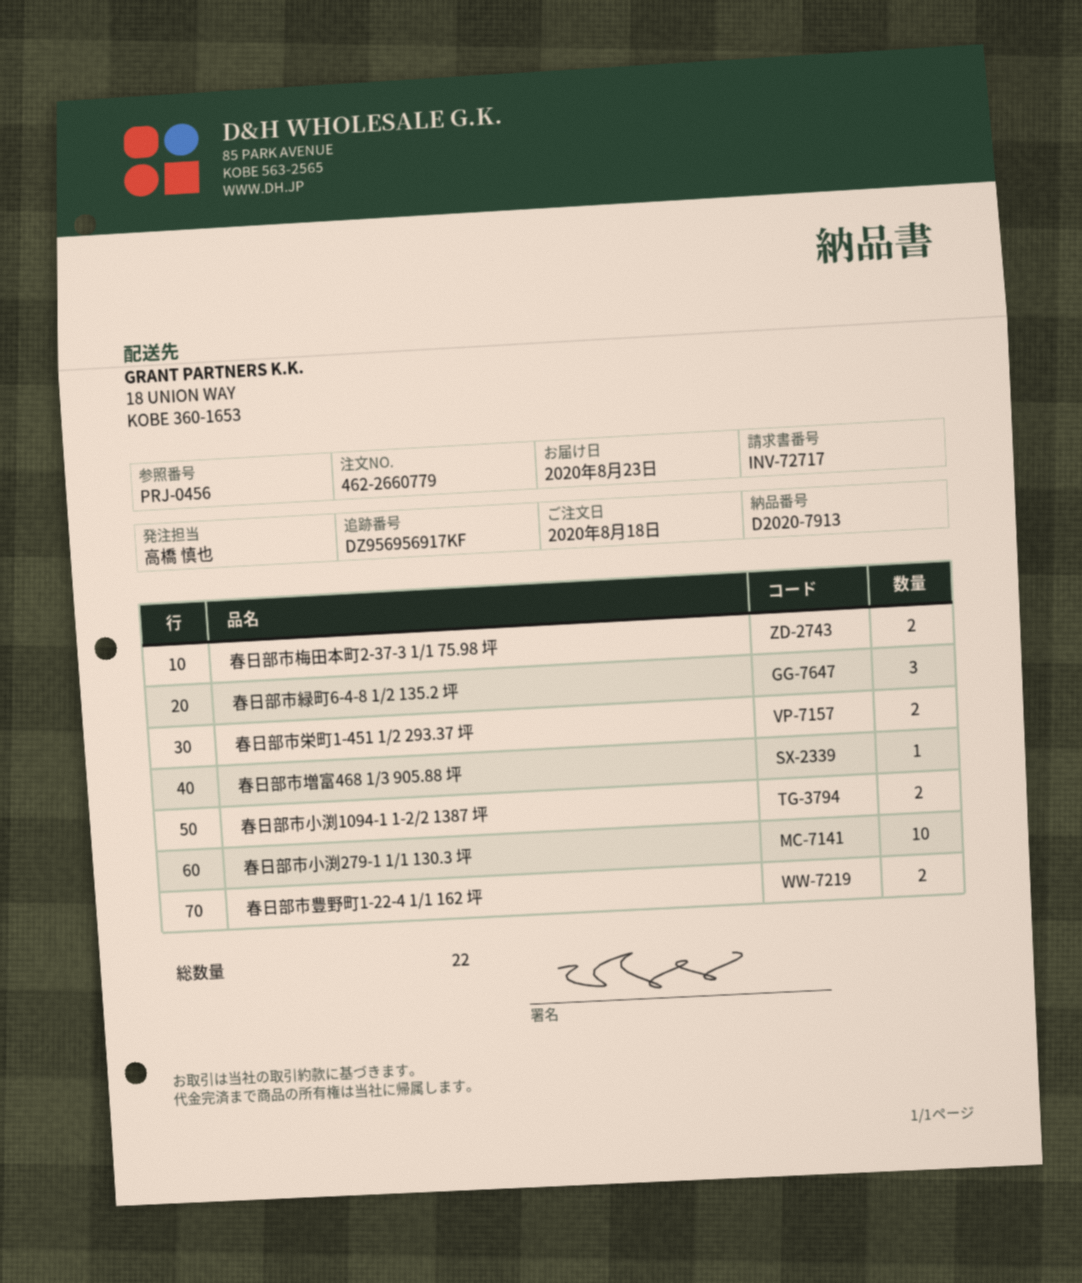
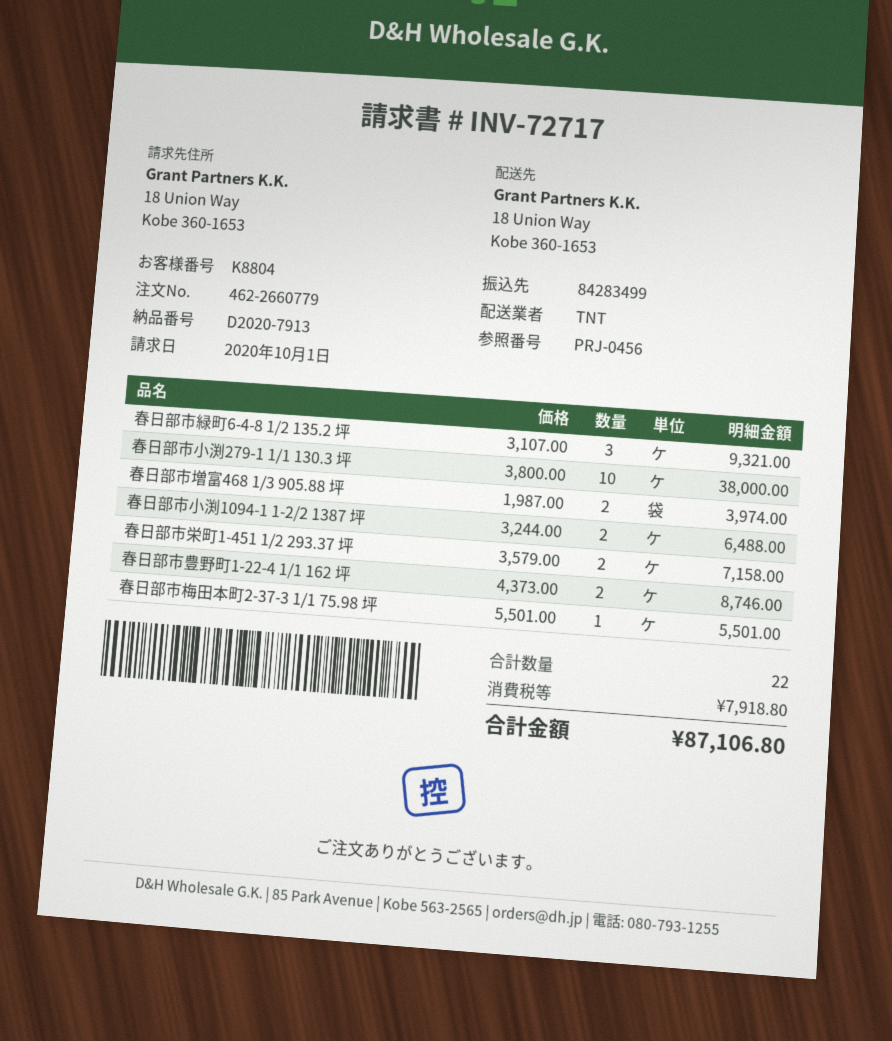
春日部市梅田本町2-37-3 1/1 75.98 坪: 2 -> 1
春日部市増富468 1/3 905.88 坪: 1 -> 2

